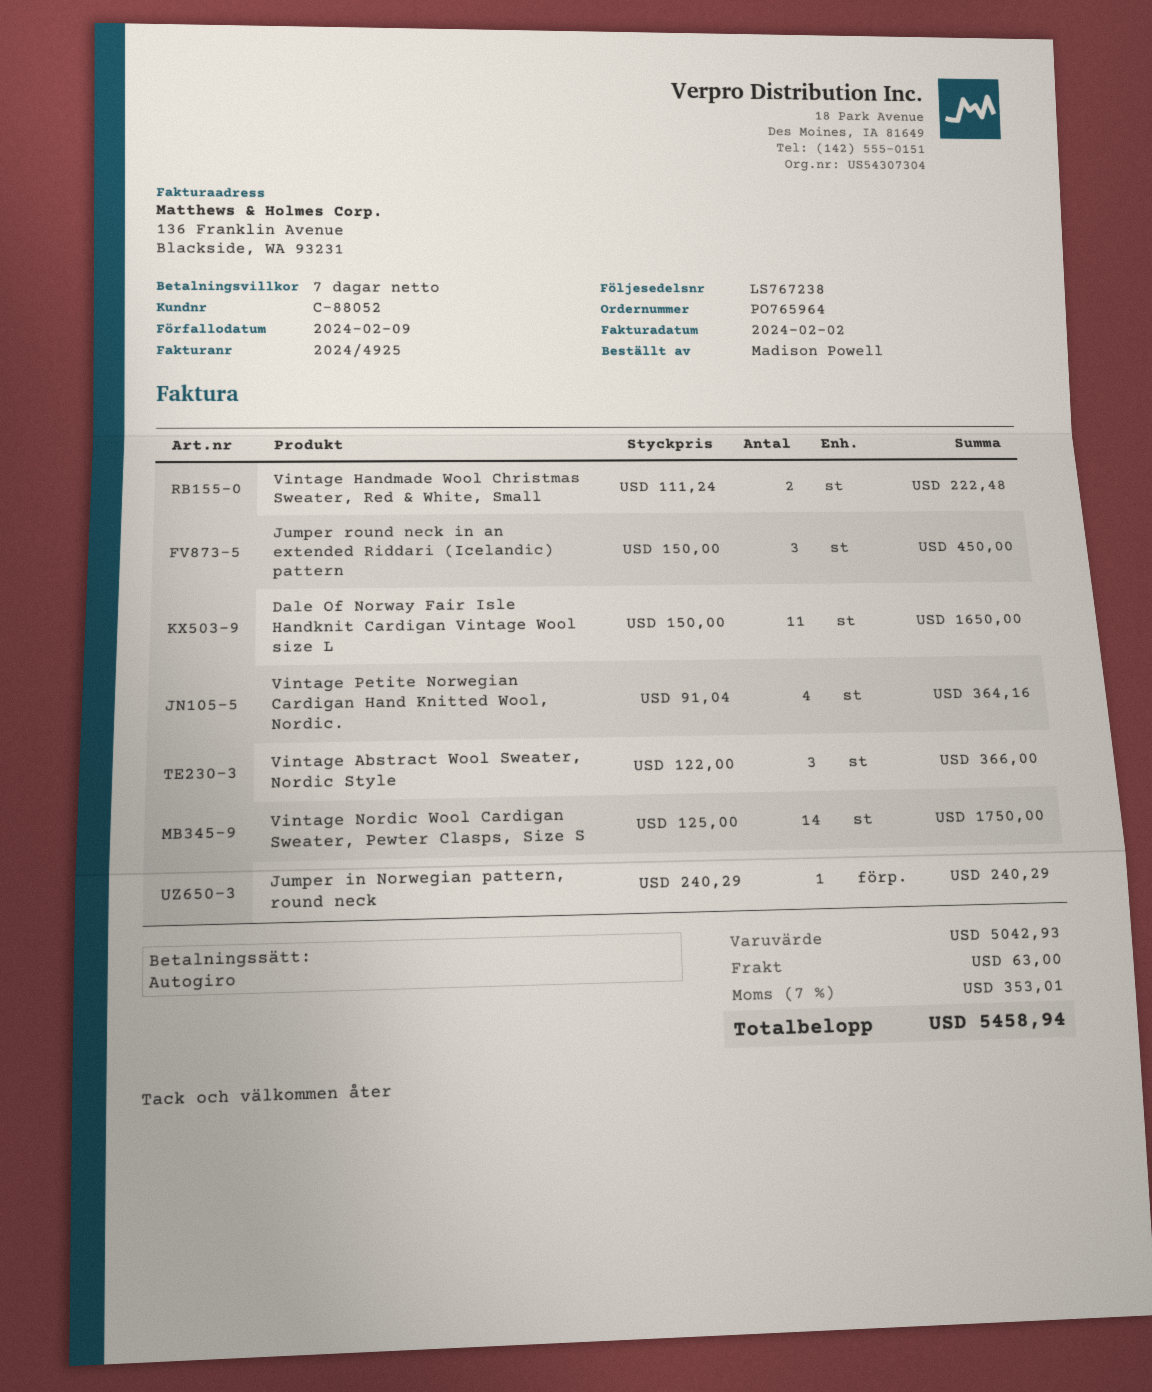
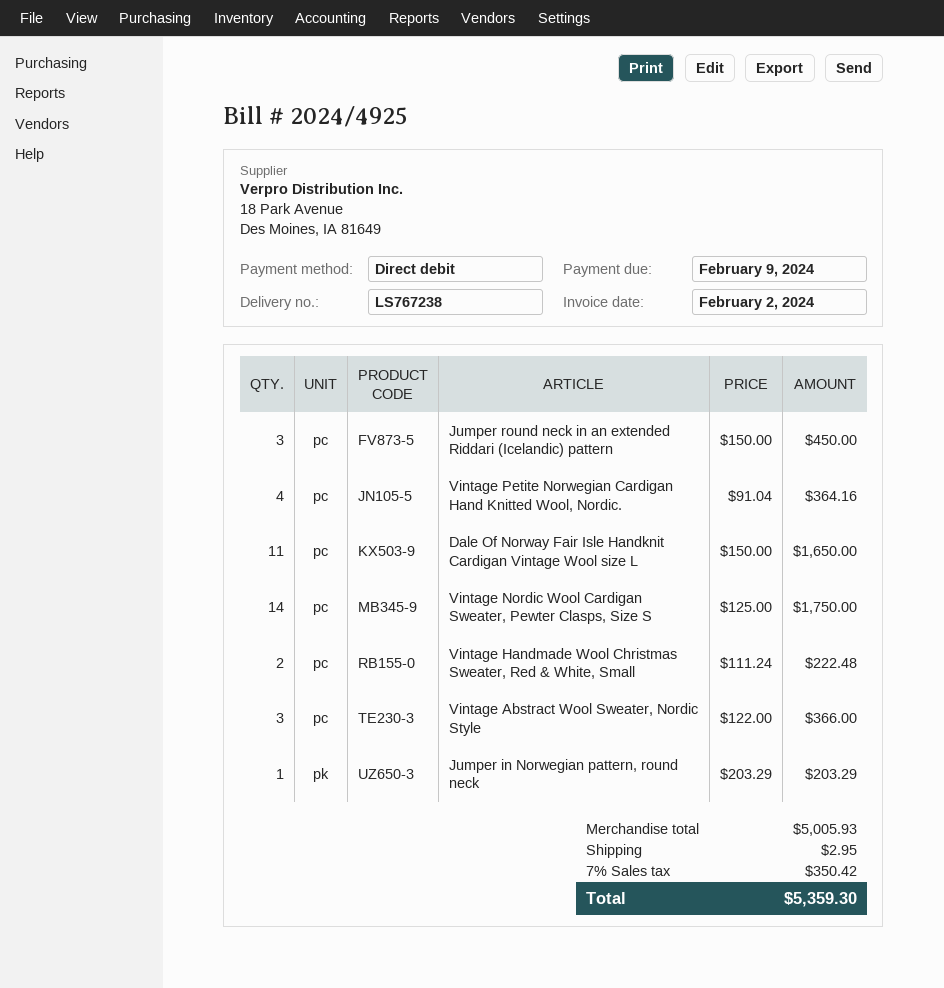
Jumper in Norwegian pattern, round neck: 1 x 240.29 = 240.29 -> 1 x 203.29 = 203.29
subtotal: 5042.93 -> 5005.93
shipping: 63.00 -> 2.95
tax: 7% = 353.01 -> 7% = 350.42
total: 5458.94 -> 5359.30

